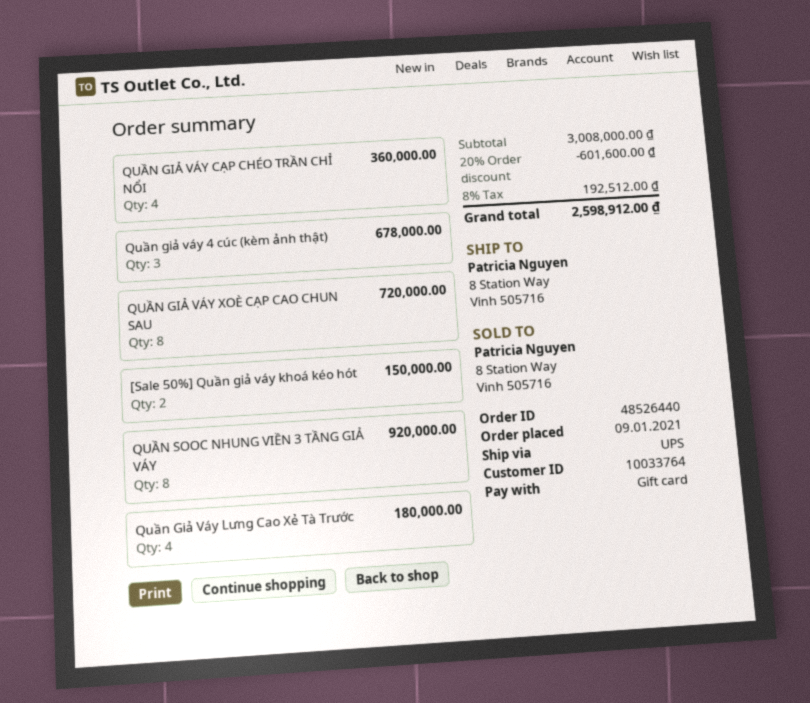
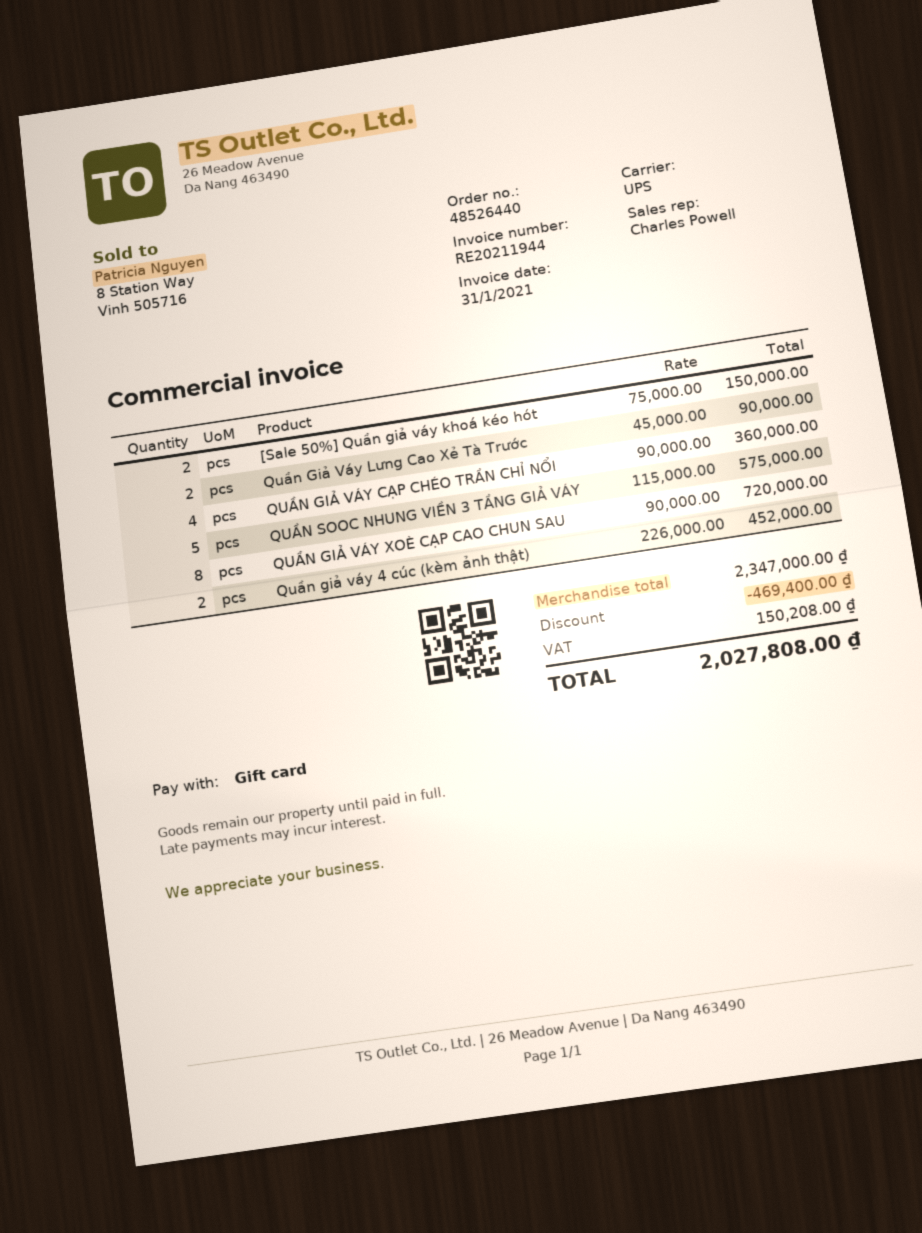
Quần giả váy 4 cúc (kèm ảnh thật): 3 for 678000.00 -> 2 for 452000.00
QUẦN SOOC NHUNG VIỀN 3 TẦNG GIẢ VÁY: 8 for 920000.00 -> 5 for 575000.00
Quần Giả Váy Lưng Cao Xẻ Tà Trước: 4 for 180000.00 -> 2 for 90000.00
subtotal: 3008000.00 -> 2347000.00
discount: 601600.00 -> 469400.00
tax: 192512.00 -> 150208.00
total: 2598912.00 -> 2027808.00

